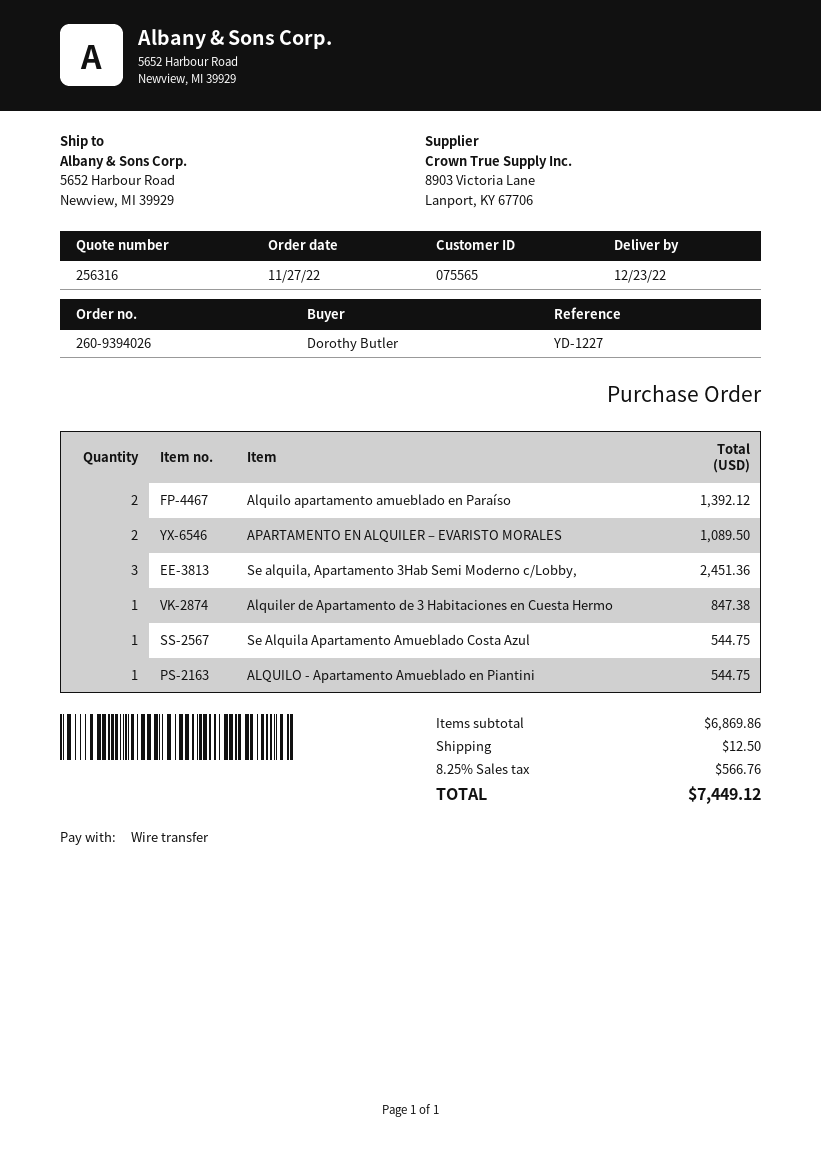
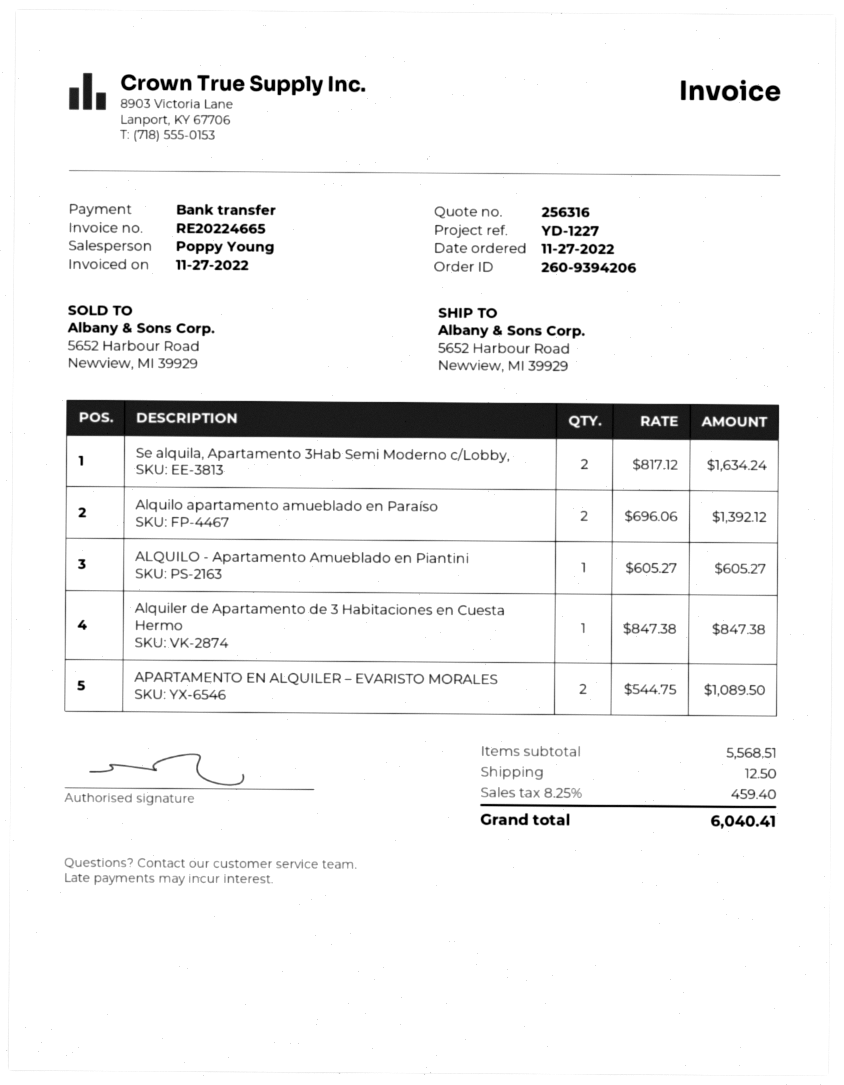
order number: 260-9394026 -> 260-9394206
Se alquila, Apartamento 3Hab Semi Moderno c/Lobby,: 3 for 2451.36 -> 2 for 1634.24
Se Alquila Apartamento Amueblado Costa Azul: 1 for 544.75 -> none
ALQUILO - Apartamento Amueblado en Piantini: 1 for 544.75 -> 1 for 605.27
subtotal: 6869.86 -> 5568.51
tax: 8.25% = 566.76 -> 8.25% = 459.40
total: 7449.12 -> 6040.41

